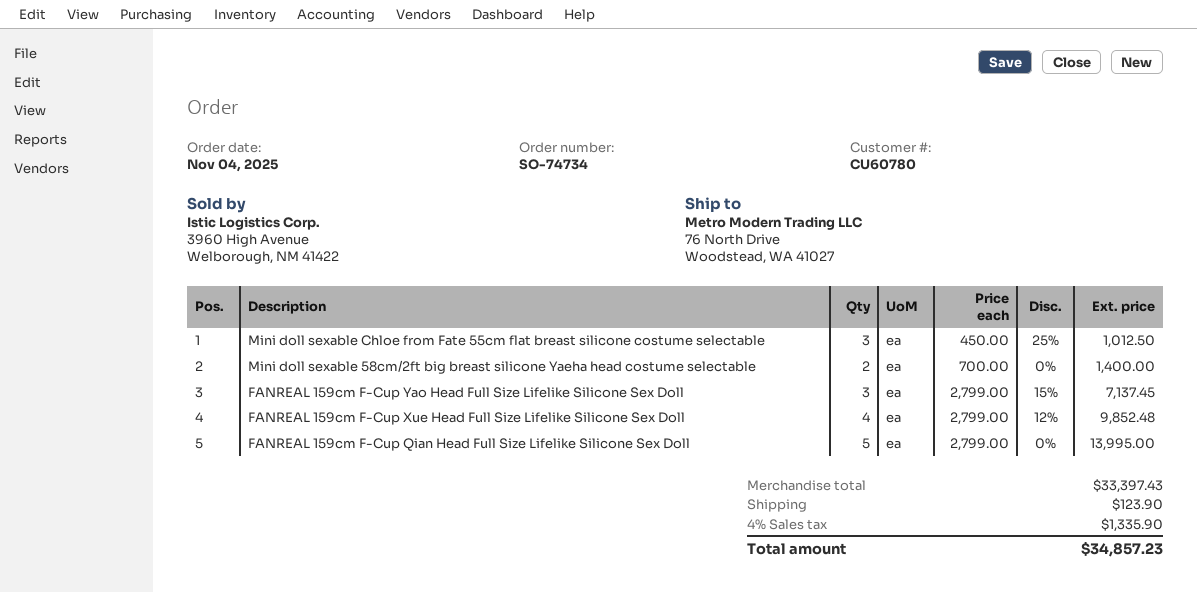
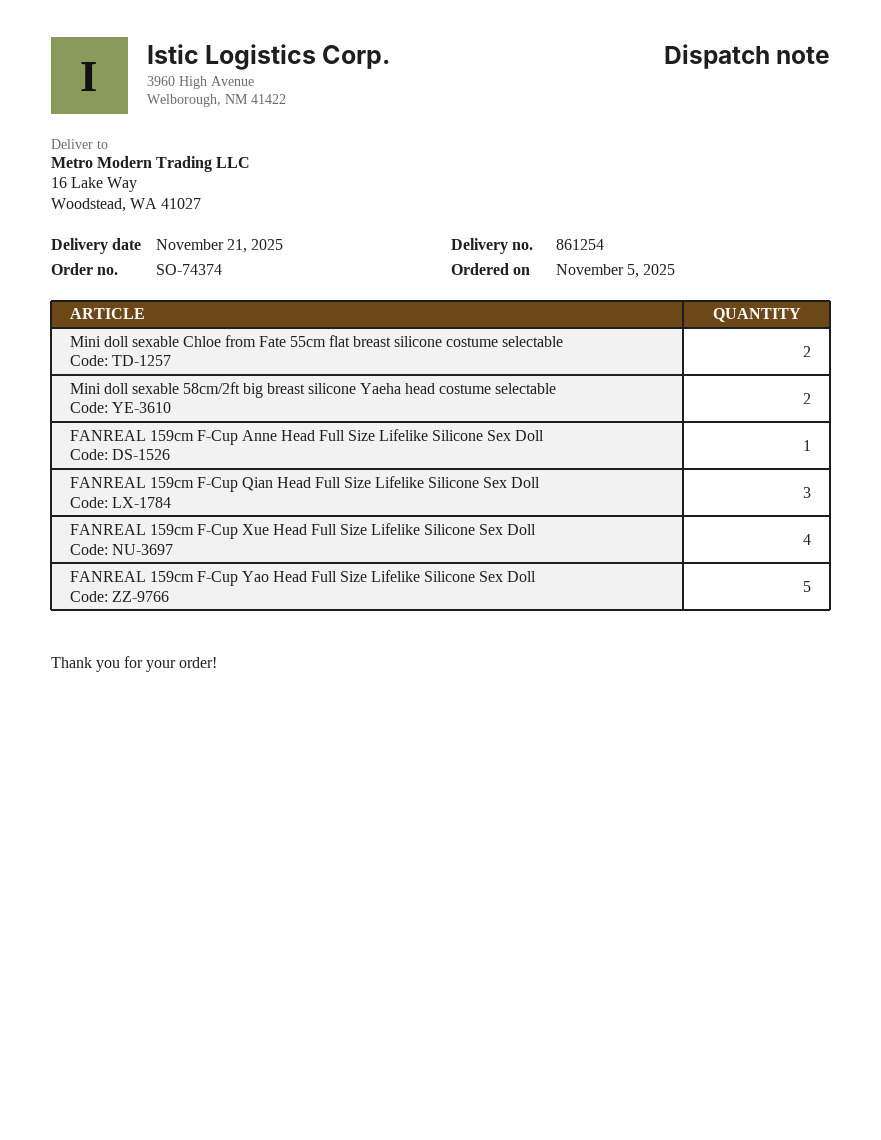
order number: SO-74734 -> SO-74374
order date: 2025-11-04 -> 2025-11-05
ship to: 76 North Drive, Woodstead, WA 41027 -> 16 Lake Way, Woodstead, WA 41027
Mini doll sexable Chloe from Fate 55cm flat breast silicone costume selectable: 3 -> 2
FANREAL 159cm F-Cup Yao Head Full Size Lifelike Silicone Sex Doll: 3 -> 5
FANREAL 159cm F-Cup Qian Head Full Size Lifelike Silicone Sex Doll: 5 -> 3
FANREAL 159cm F-Cup Anne Head Full Size Lifelike Silicone Sex Doll: none -> 1

